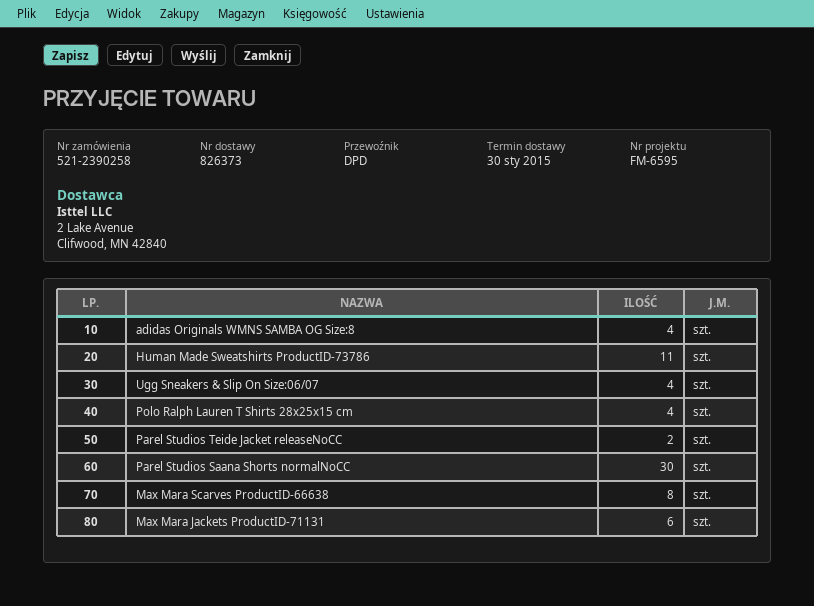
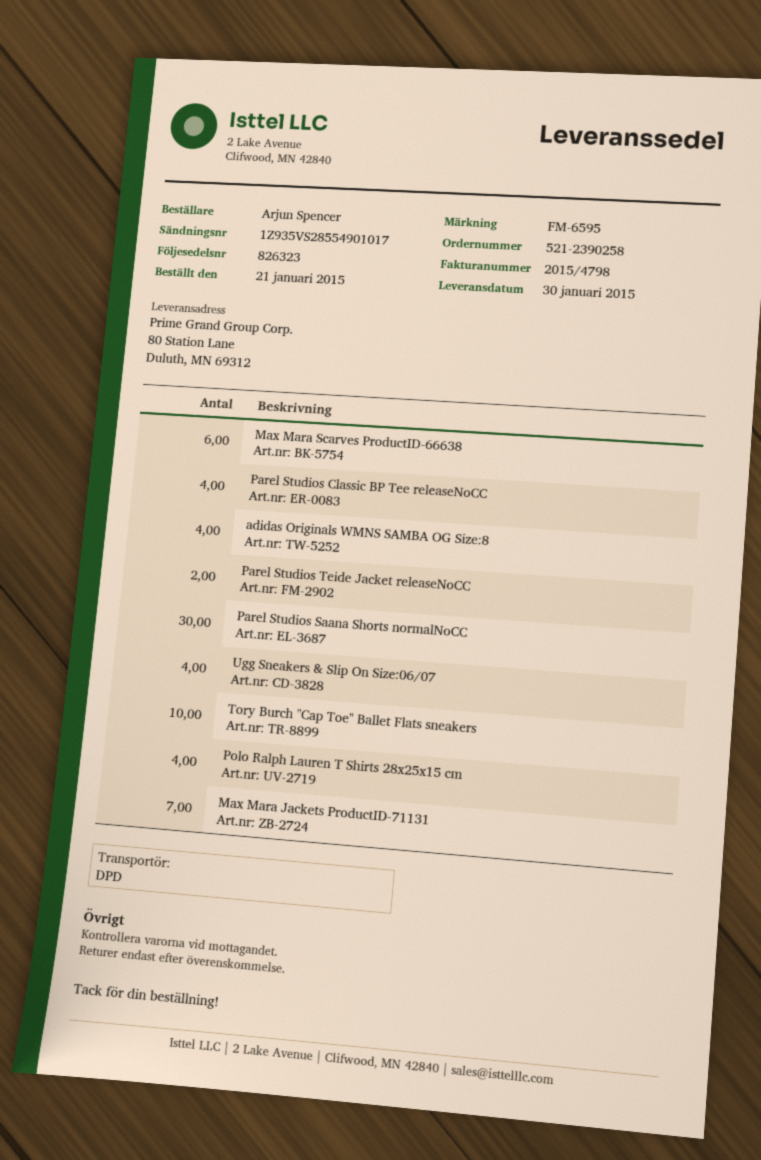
delivery note number: 826373 -> 826323
Human Made Sweatshirts ProductID-73786: 11 -> none
Max Mara Scarves ProductID-66638: 8 -> 6
Max Mara Jackets ProductID-71131: 6 -> 7
Parel Studios Classic BP Tee releaseNoCC: none -> 4
Tory Burch "Cap Toe" Ballet Flats sneakers: none -> 10

